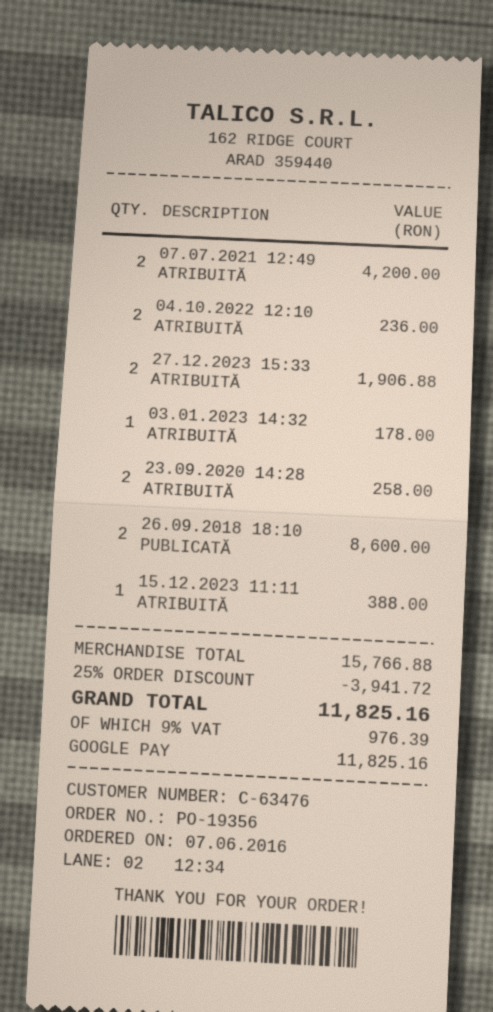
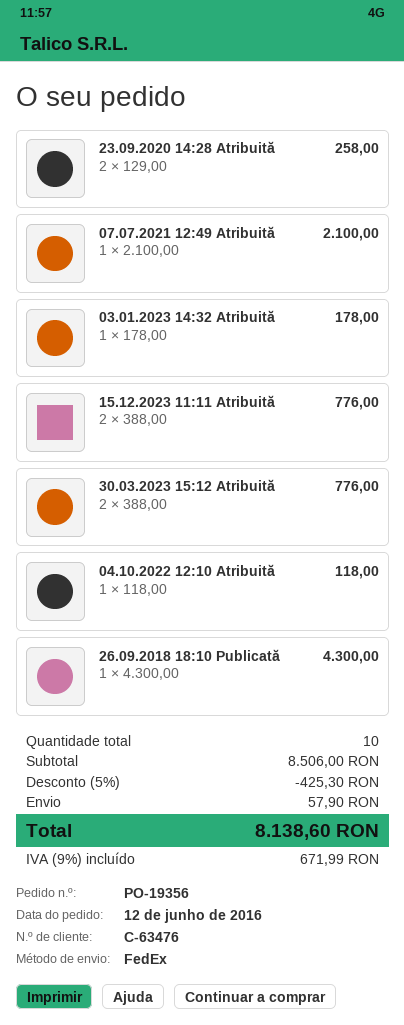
order date: 2016-06-07 -> 2016-06-12
07.07.2021 12:49 ATRIBUITĂ: 2 for 4200.00 -> 1 for 2100.00
04.10.2022 12:10 ATRIBUITĂ: 2 for 236.00 -> 1 for 118.00
27.12.2023 15:33 ATRIBUITĂ: 2 for 1906.88 -> none
26.09.2018 18:10 PUBLICATĂ: 2 for 8600.00 -> 1 for 4300.00
15.12.2023 11:11 ATRIBUITĂ: 1 for 388.00 -> 2 for 776.00
30.03.2023 15:12 Atribuită: none -> 2 for 776.00
subtotal: 15766.88 -> 8506.00
discount: 25% = 3941.72 -> 5% = 425.30
shipping: none -> 57.90
tax: 9% = 976.39 -> 9% = 671.99
total: 11825.16 -> 8138.60

